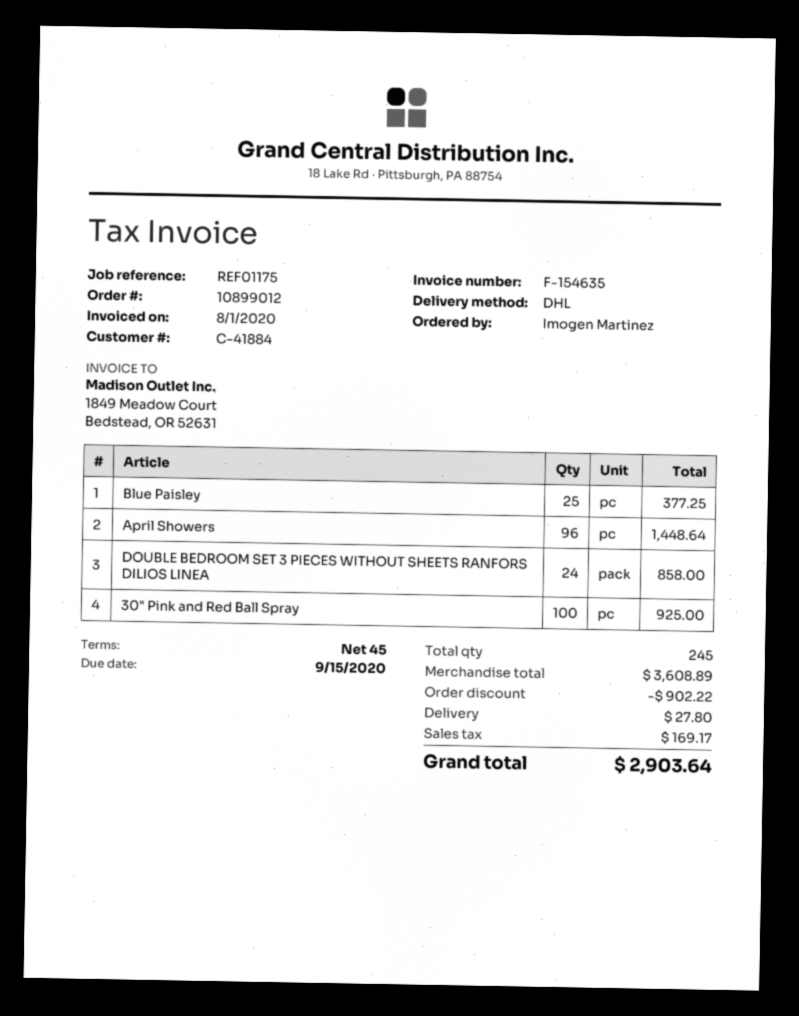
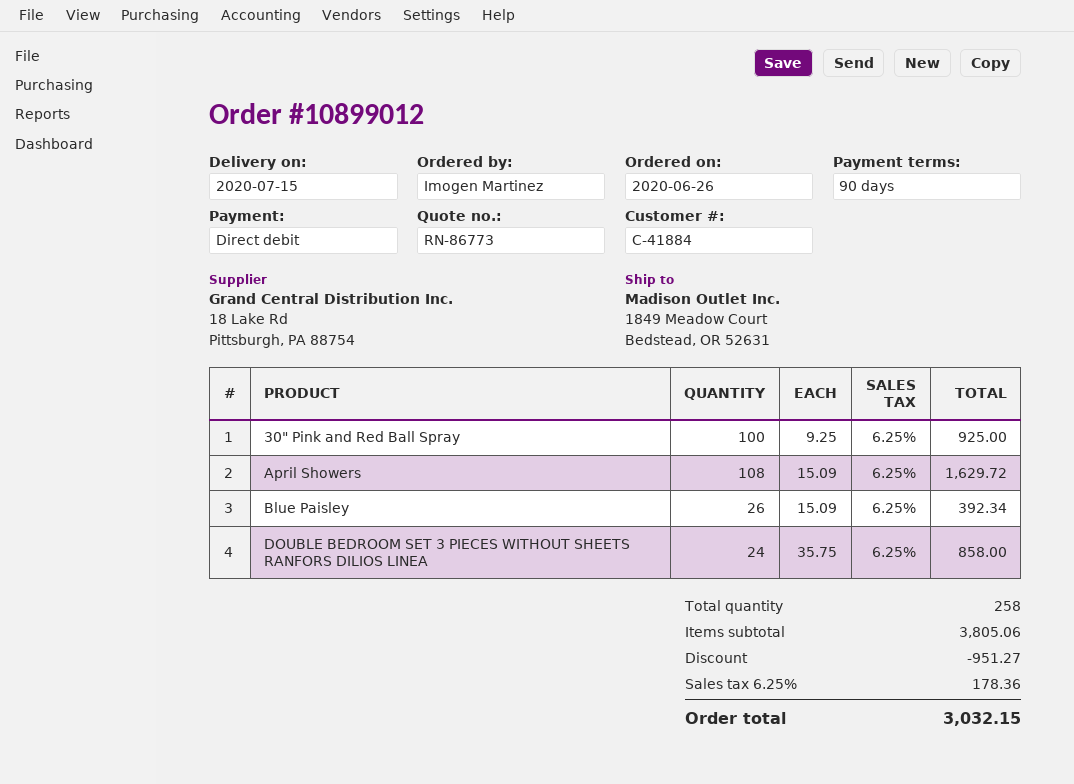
payment terms: 45 days -> 90 days
Blue Paisley: 25 for 377.25 -> 26 for 392.34
April Showers: 96 for 1448.64 -> 108 for 1629.72
total quantity: 245 -> 258
subtotal: 3608.89 -> 3805.06
discount: 902.22 -> 951.27
shipping: 27.80 -> none
tax: 169.17 -> 178.36
total: 2903.64 -> 3032.15

